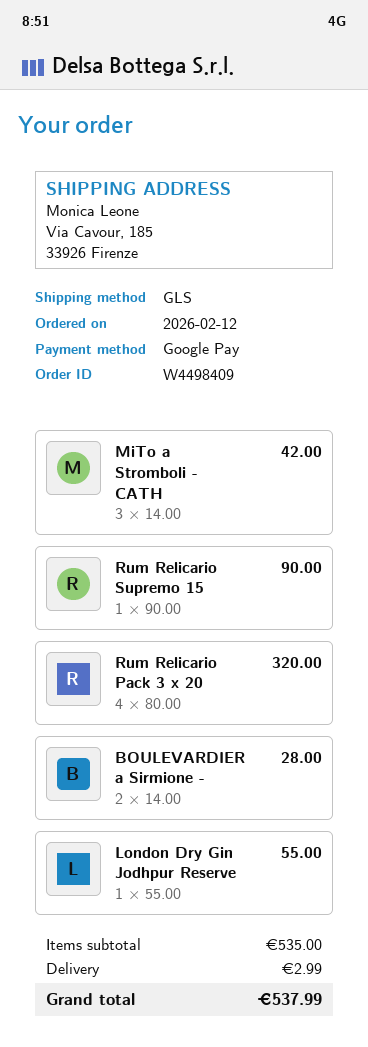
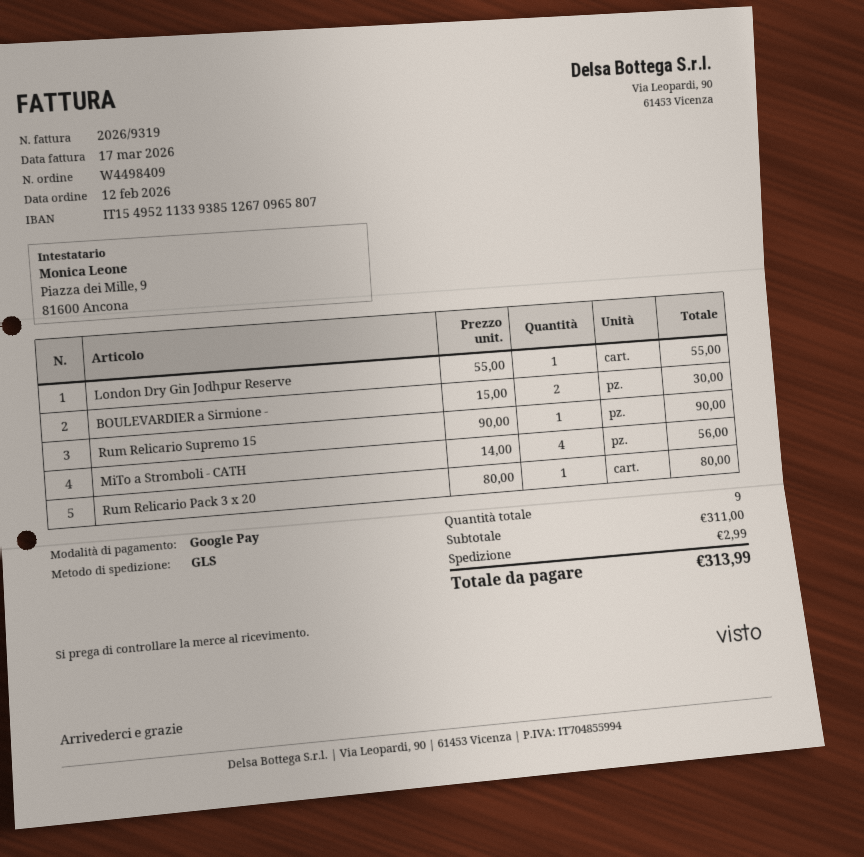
MiTo a Stromboli - CATH: 3 x 14.00 = 42.00 -> 4 x 14.00 = 56.00
Rum Relicario Pack 3 x 20: 4 x 80.00 = 320.00 -> 1 x 80.00 = 80.00
BOULEVARDIER a Sirmione -: 2 x 14.00 = 28.00 -> 2 x 15.00 = 30.00
subtotal: 535.00 -> 311.00
total: 537.99 -> 313.99

